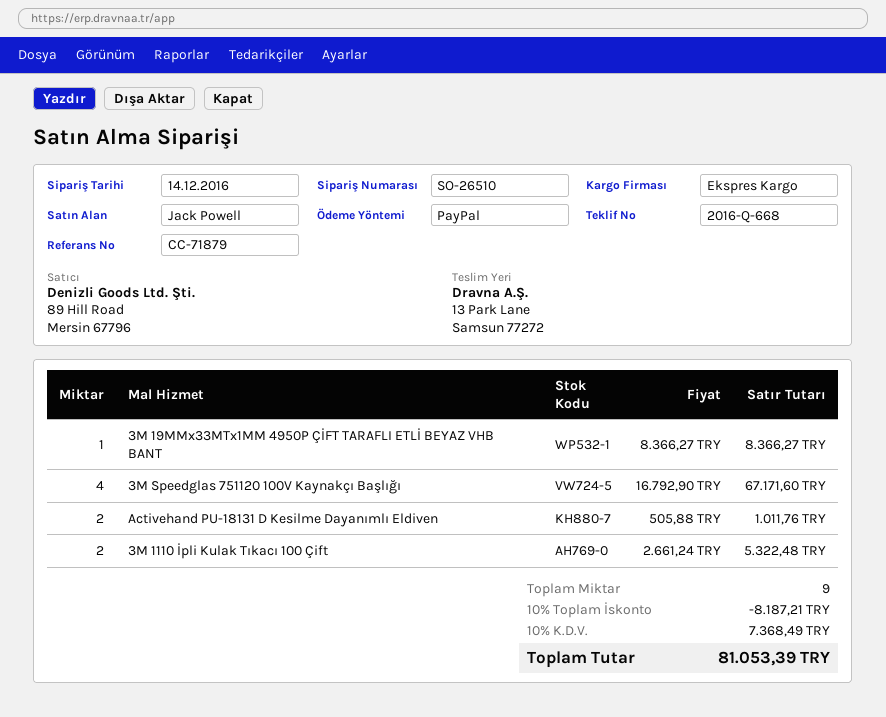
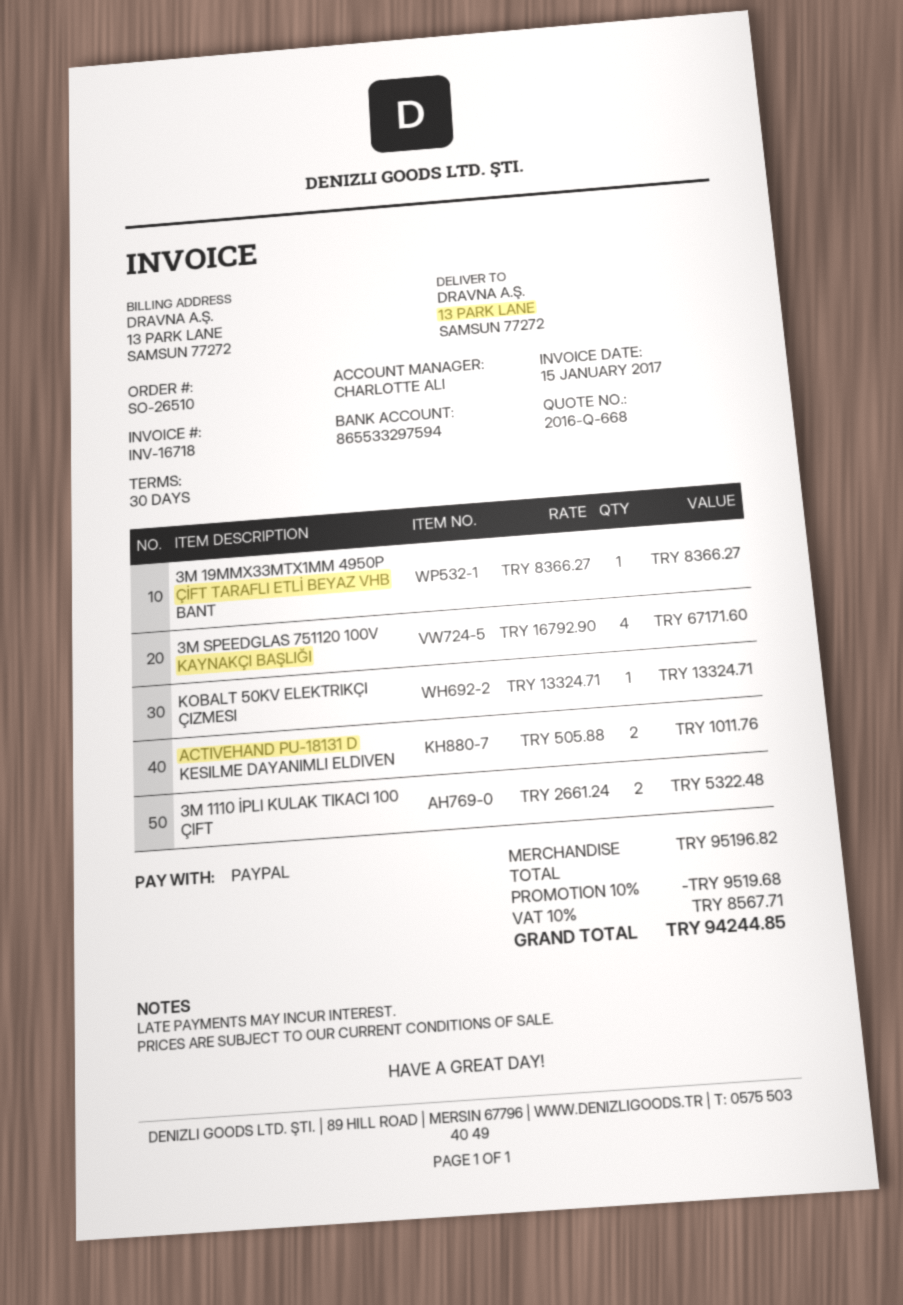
KOBALT 50KV ELEKTRIKÇI ÇIZMESI: none -> 1 x 13324.71 = 13324.71
discount: 10% = 8187.21 -> 10% = 9519.68
tax: 10% = 7368.49 -> 10% = 8567.71
total: 81053.39 -> 94244.85

